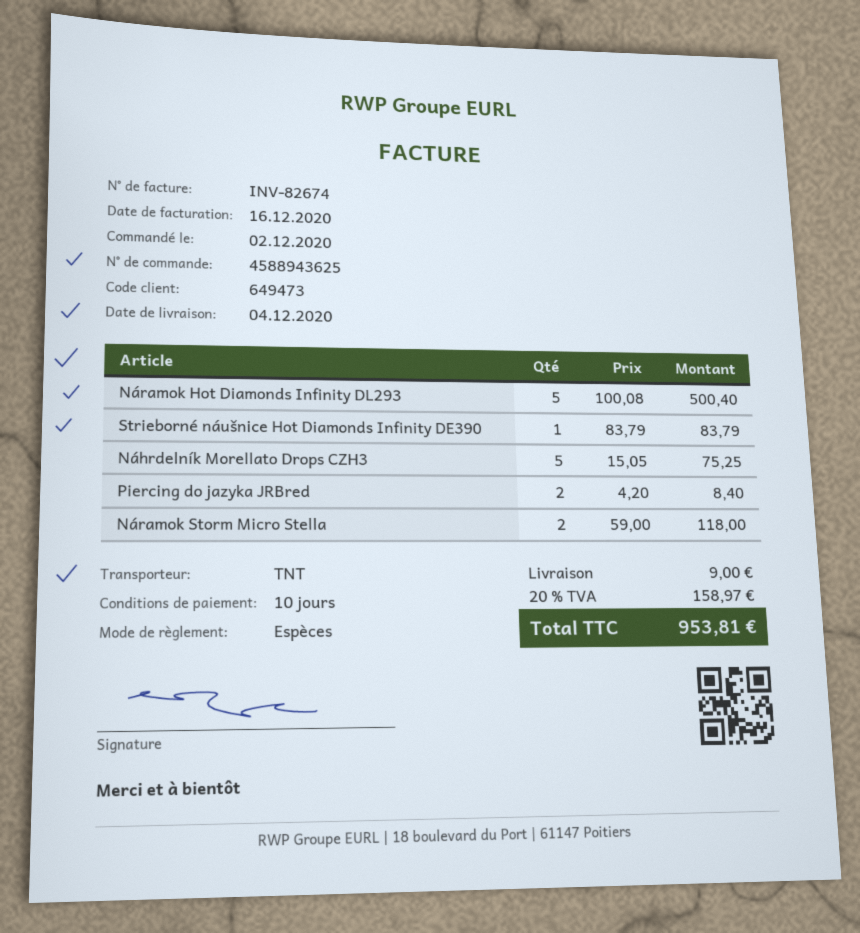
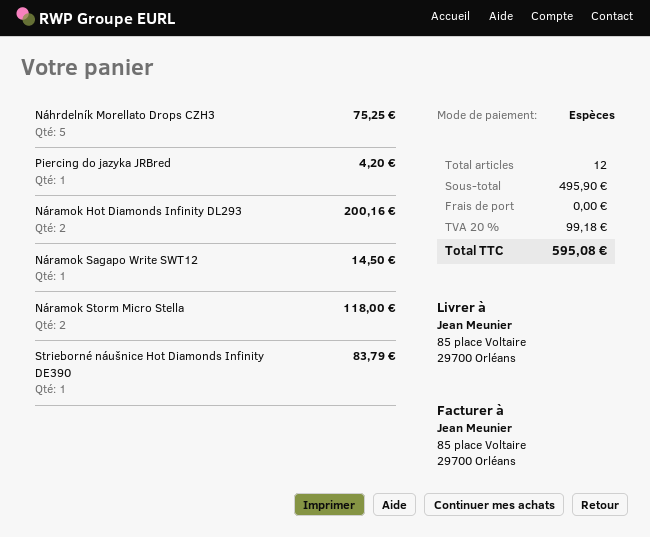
Náramok Hot Diamonds Infinity DL293: 5 for 500.40 -> 2 for 200.16
Piercing do jazyka JRBred: 2 for 8.40 -> 1 for 4.20
Náramok Sagapo Write SWT12: none -> 1 for 14.50
shipping: 9.00 -> 0.00
tax: 20% = 158.97 -> 20% = 99.18
total: 953.81 -> 595.08

